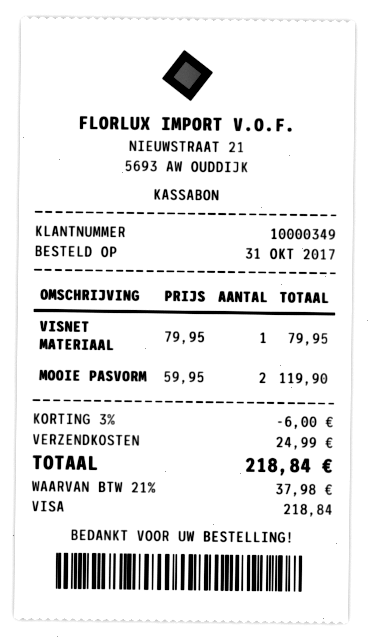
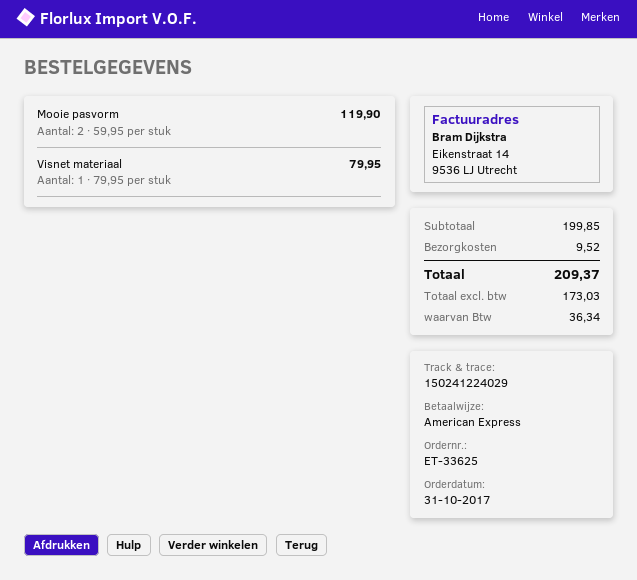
payment method: Visa -> American Express
discount: 3% = 6.00 -> none
shipping: 24.99 -> 9.52
tax: 37.98 -> 36.34
total: 218.84 -> 209.37

